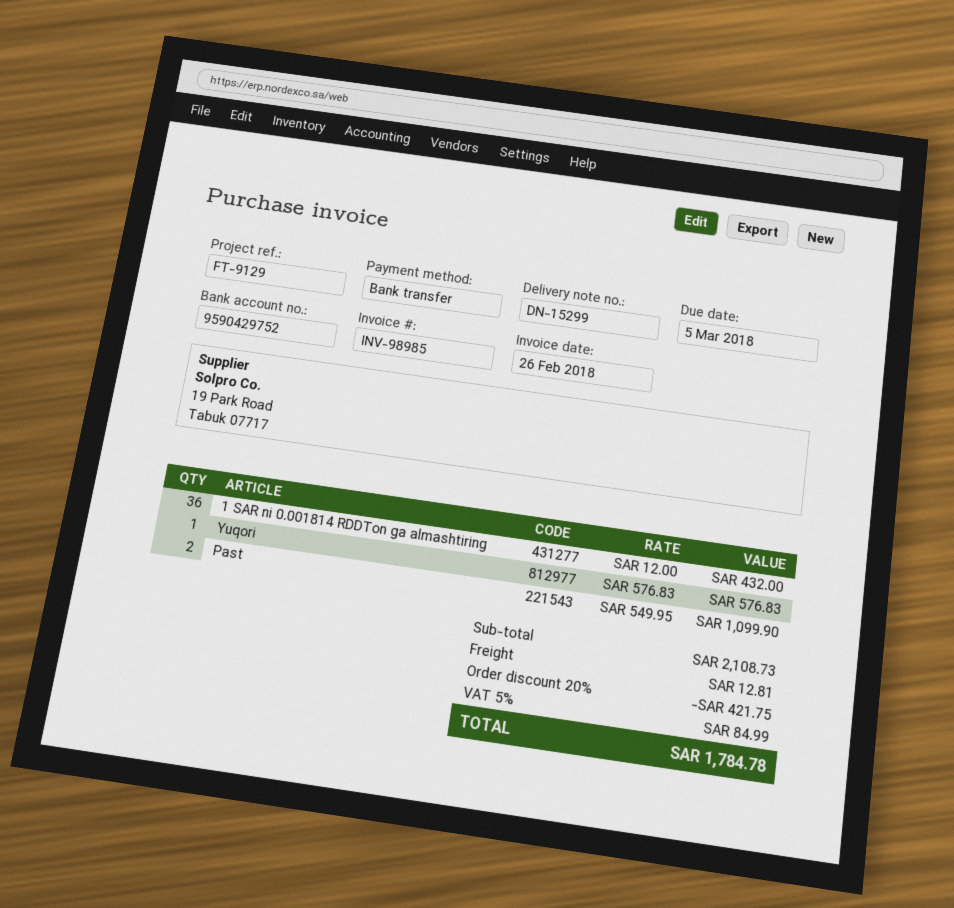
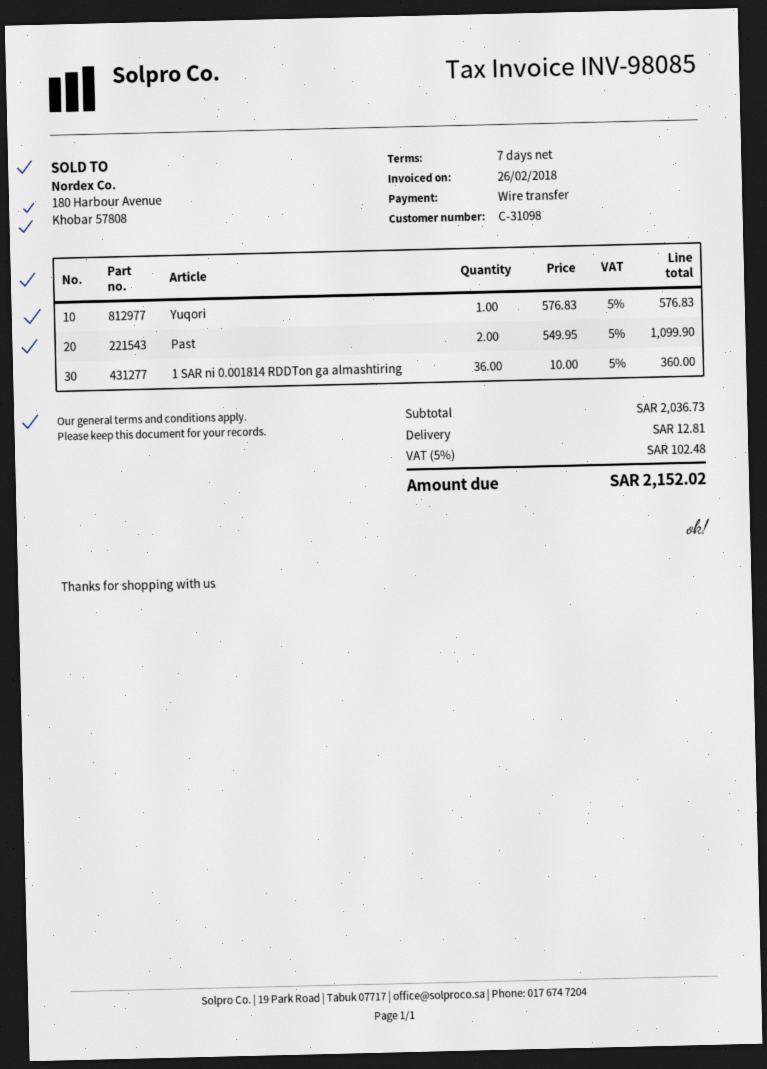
invoice number: INV-98985 -> INV-98085
1 SAR ni 0.001814 RDDTon ga almashtiring: 36 x 12.00 = 432.00 -> 36 x 10.00 = 360.00
subtotal: 2108.73 -> 2036.73
discount: 20% = 421.75 -> none
tax: 5% = 84.99 -> 5% = 102.48
total: 1784.78 -> 2152.02

